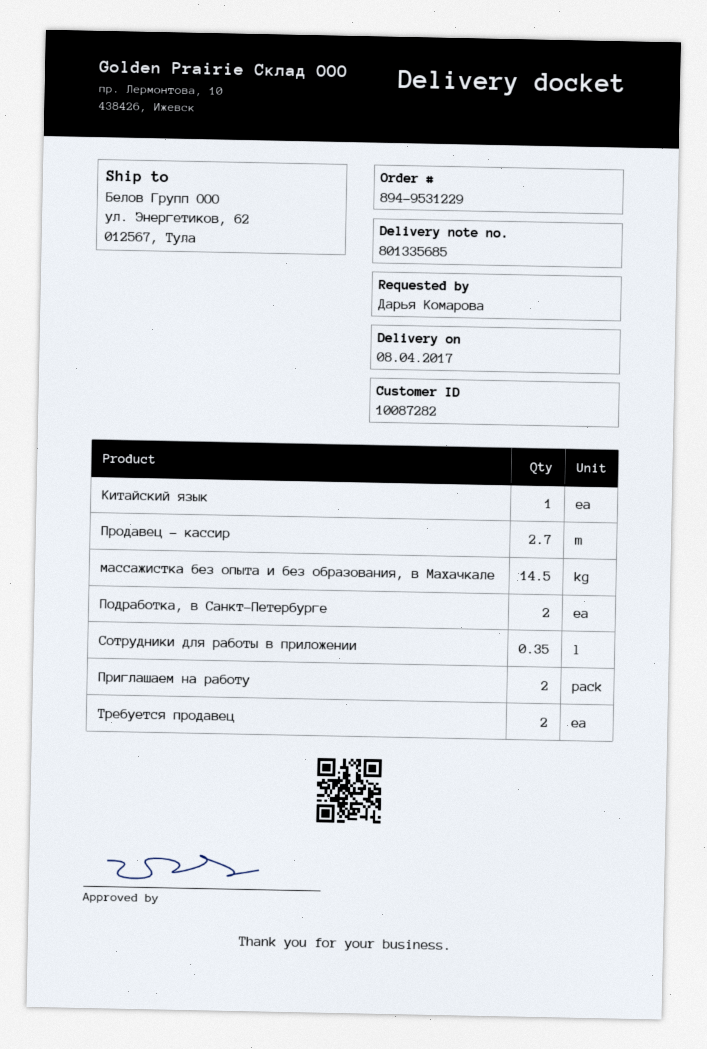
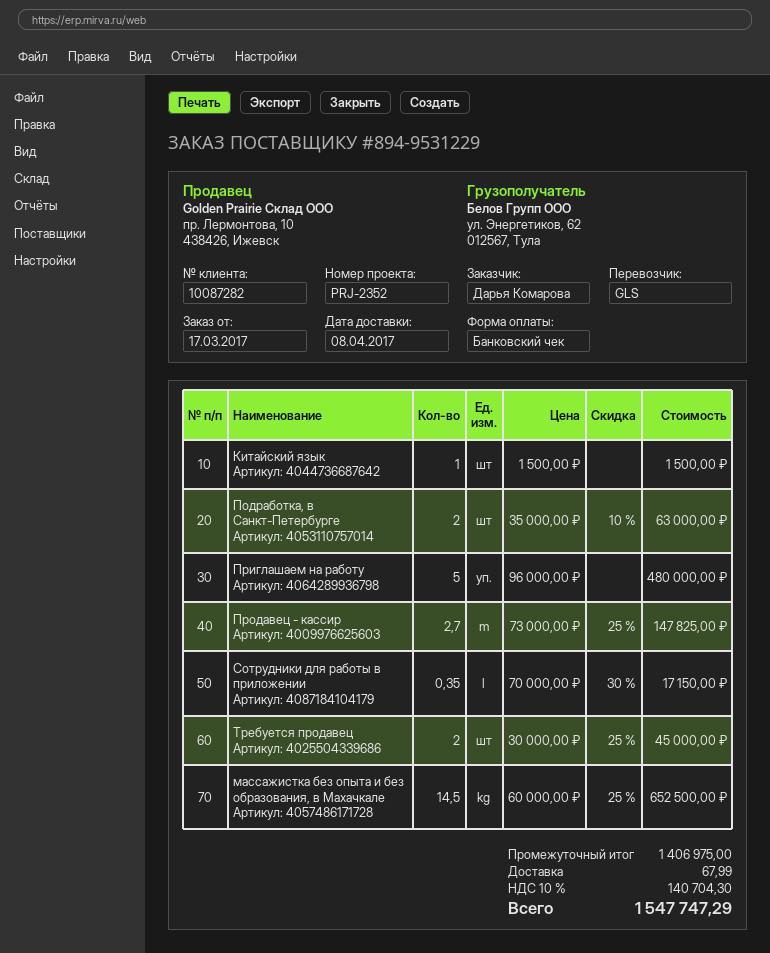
Приглашаем на работу: 2 -> 5

